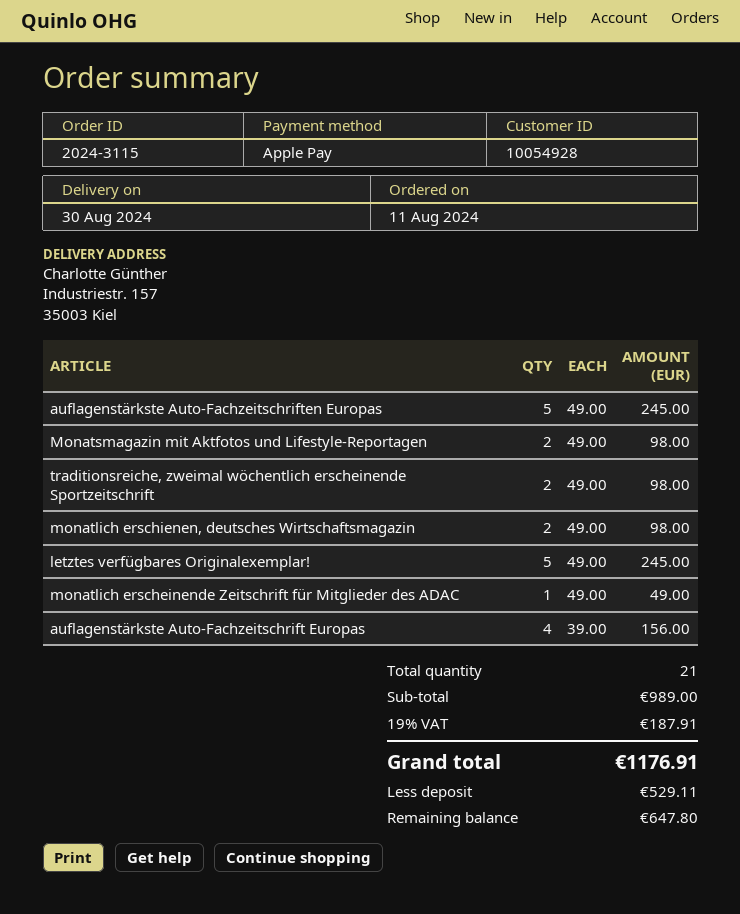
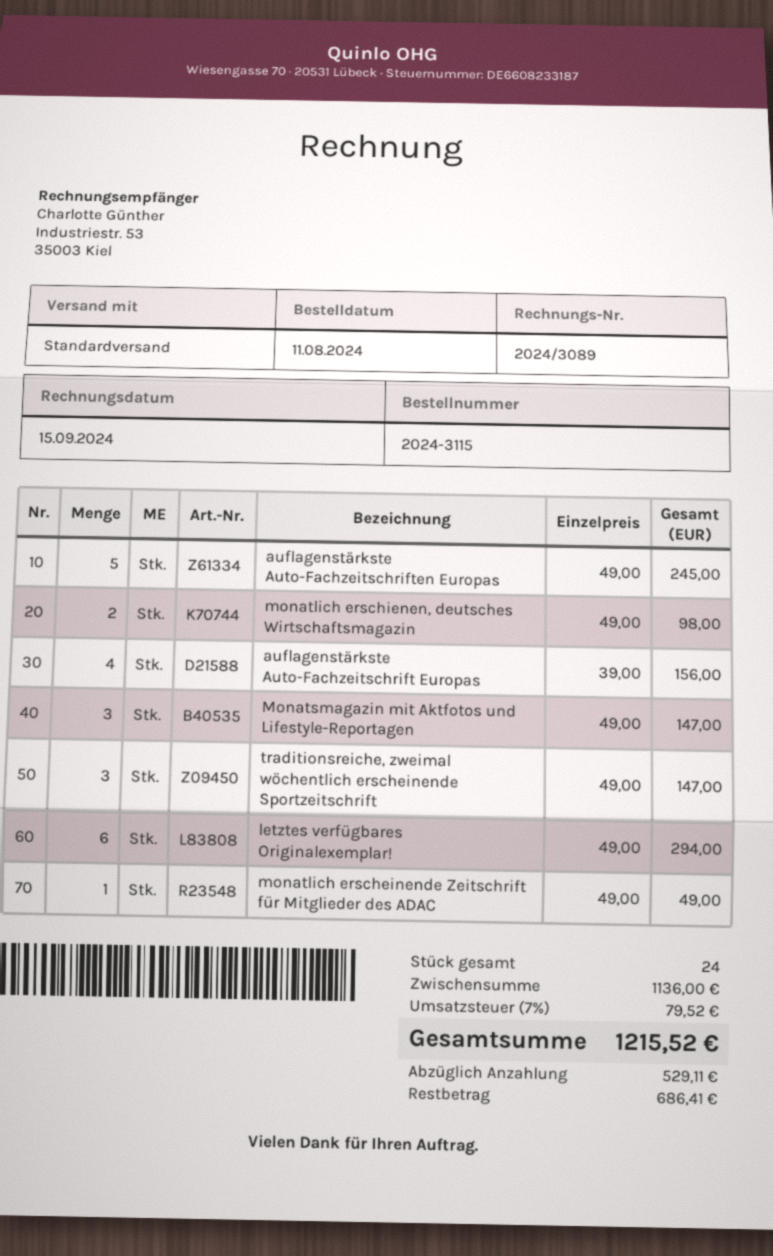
Monatsmagazin mit Aktfotos und Lifestyle-Reportagen: 2 x 49.00 = 98.00 -> 3 x 49.00 = 147.00
traditionsreiche, zweimal wöchentlich erscheinende Sportzeitschrift: 2 x 49.00 = 98.00 -> 3 x 49.00 = 147.00
letztes verfügbares Originalexemplar!: 5 x 49.00 = 245.00 -> 6 x 49.00 = 294.00
total quantity: 21 -> 24
subtotal: 989.00 -> 1136.00
tax: 19% = 187.91 -> 7% = 79.52
total: 1176.91 -> 1215.52
balance: 647.80 -> 686.41

